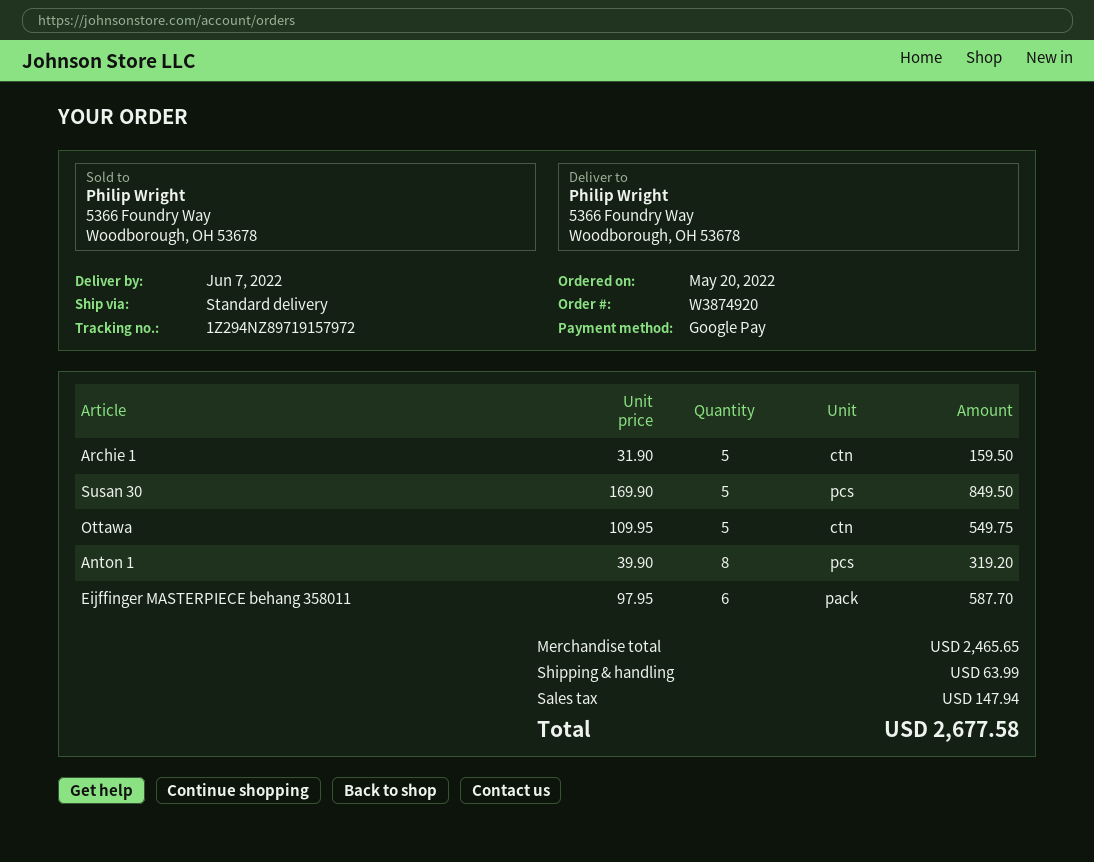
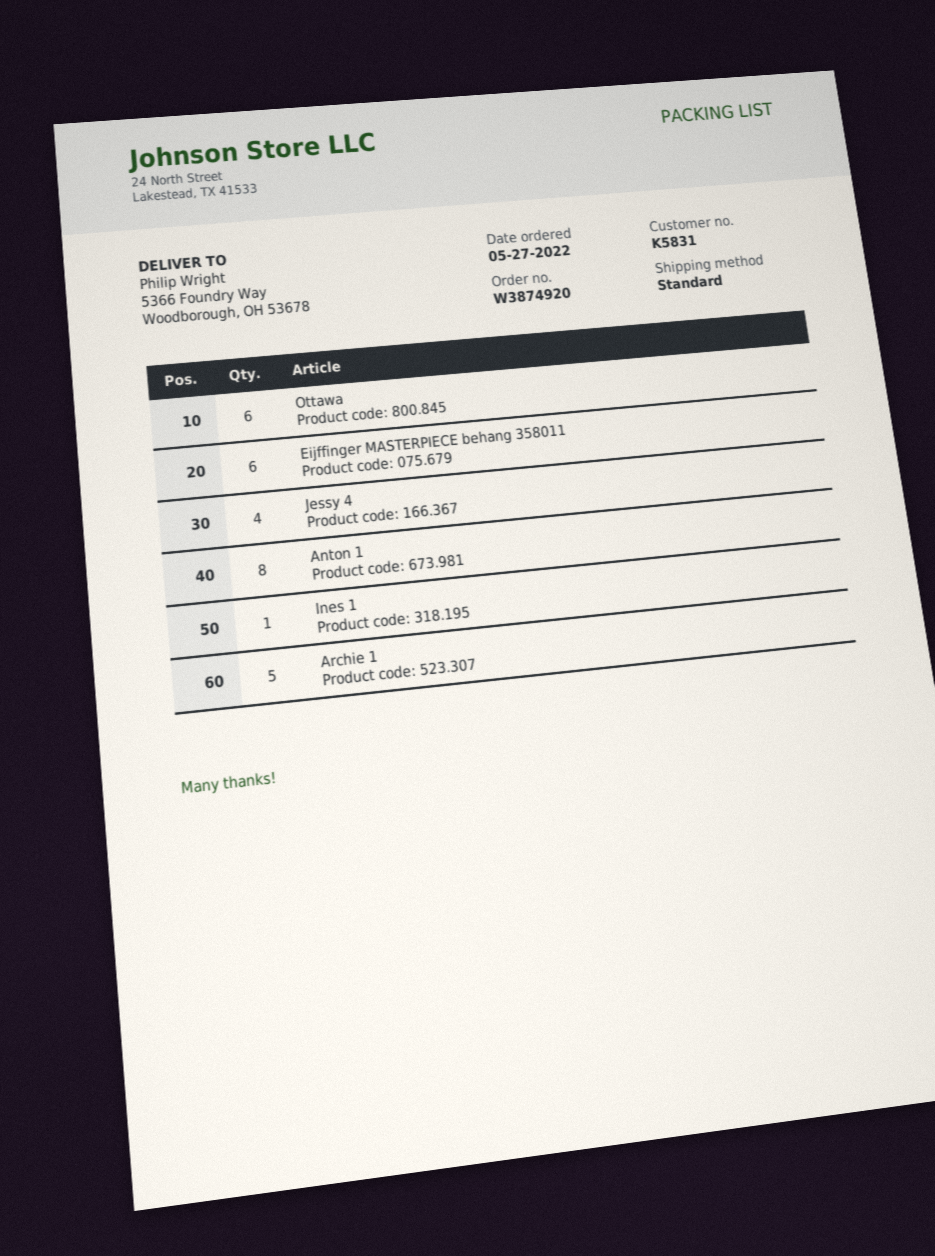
order date: 2022-05-20 -> 2022-05-27
Susan 30: 5 -> none
Ottawa: 5 -> 6
Jessy 4: none -> 4
Ines 1: none -> 1

